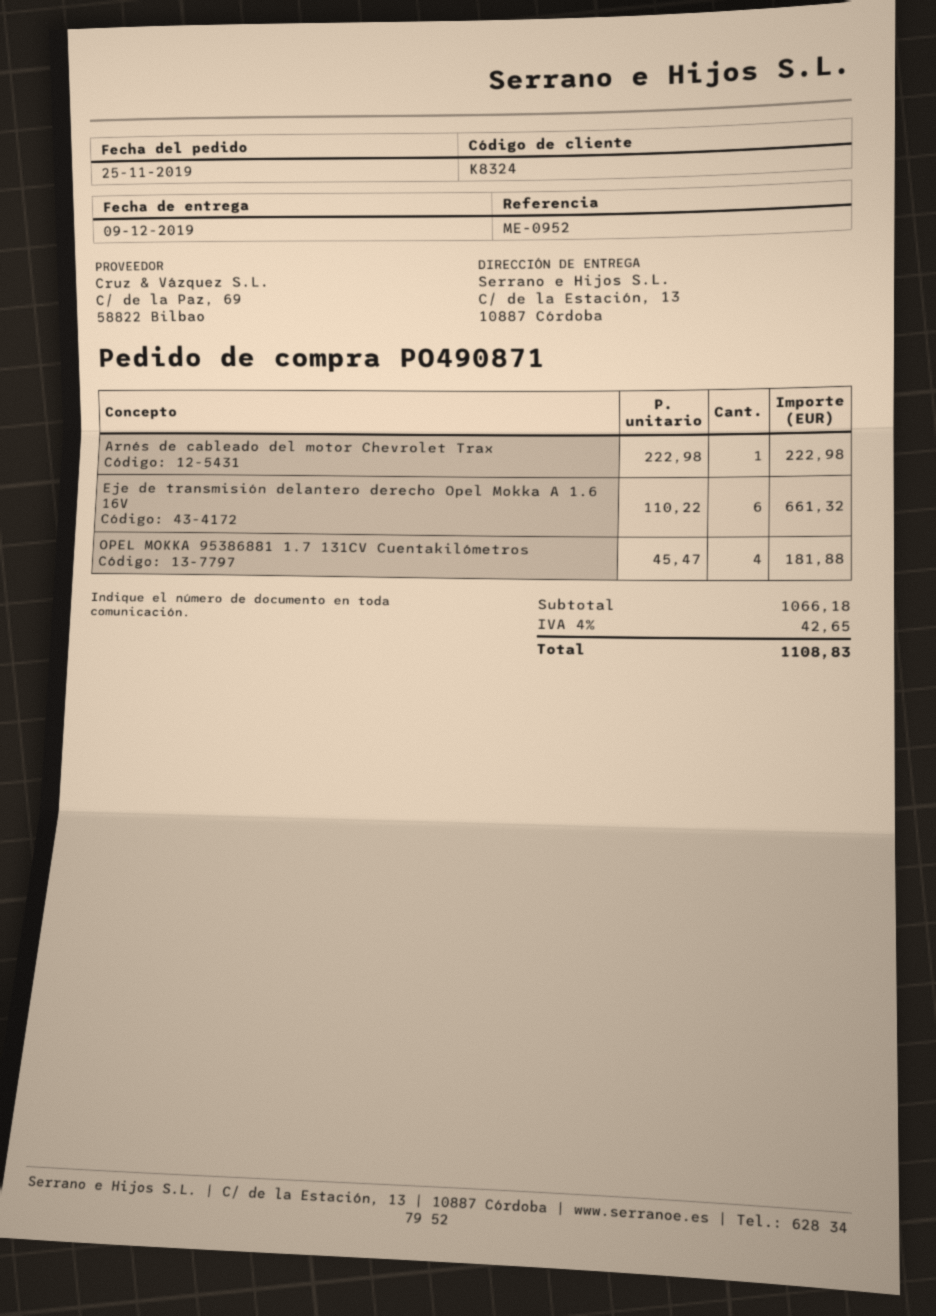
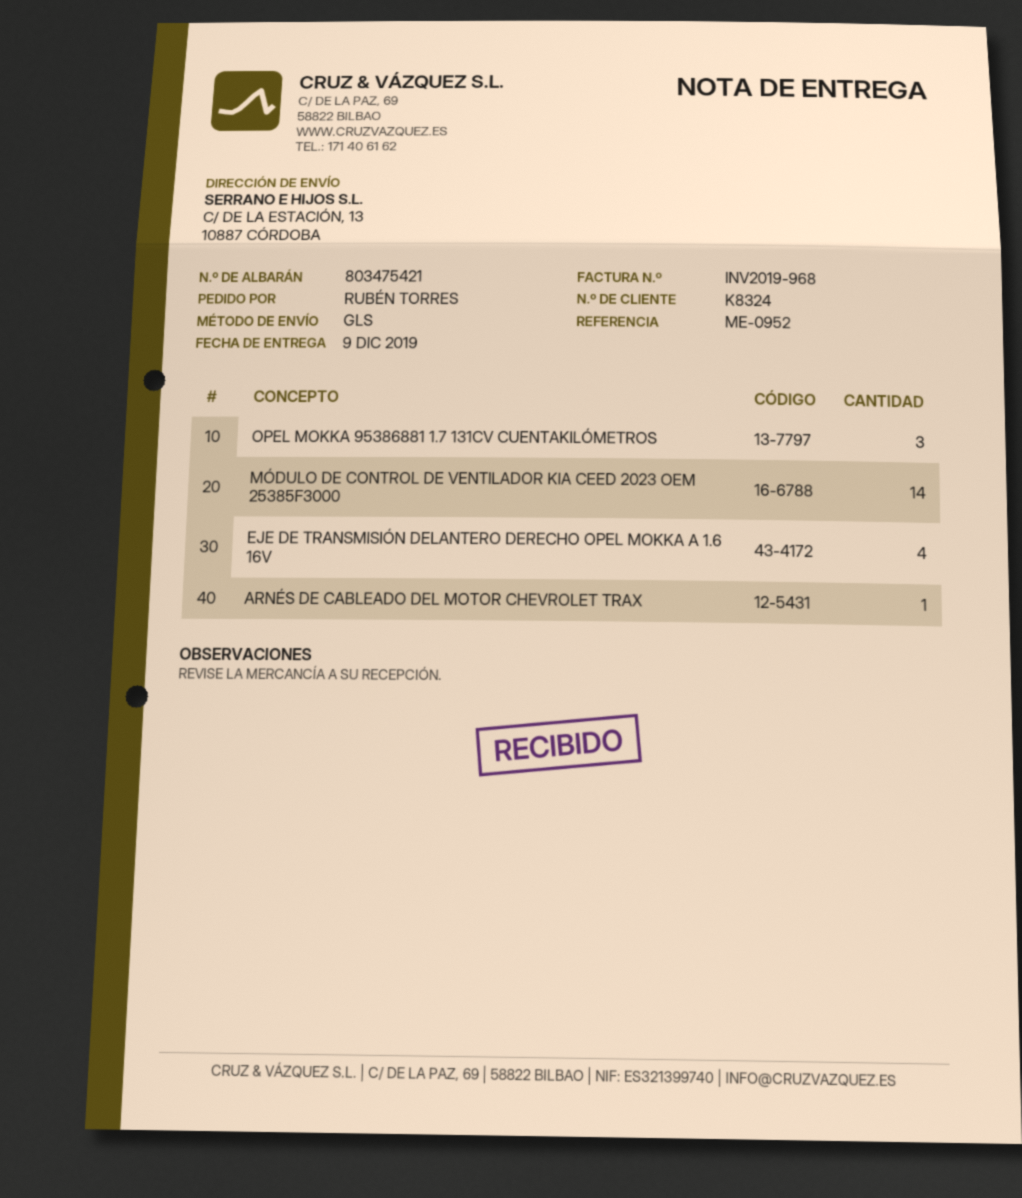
Eje de transmisión delantero derecho Opel Mokka A 1.6 16V: 6 -> 4
OPEL MOKKA 95386881 1.7 131CV Cuentakilómetros: 4 -> 3
MÓDULO DE CONTROL DE VENTILADOR KIA CEED 2023 OEM 25385F3000: none -> 14

